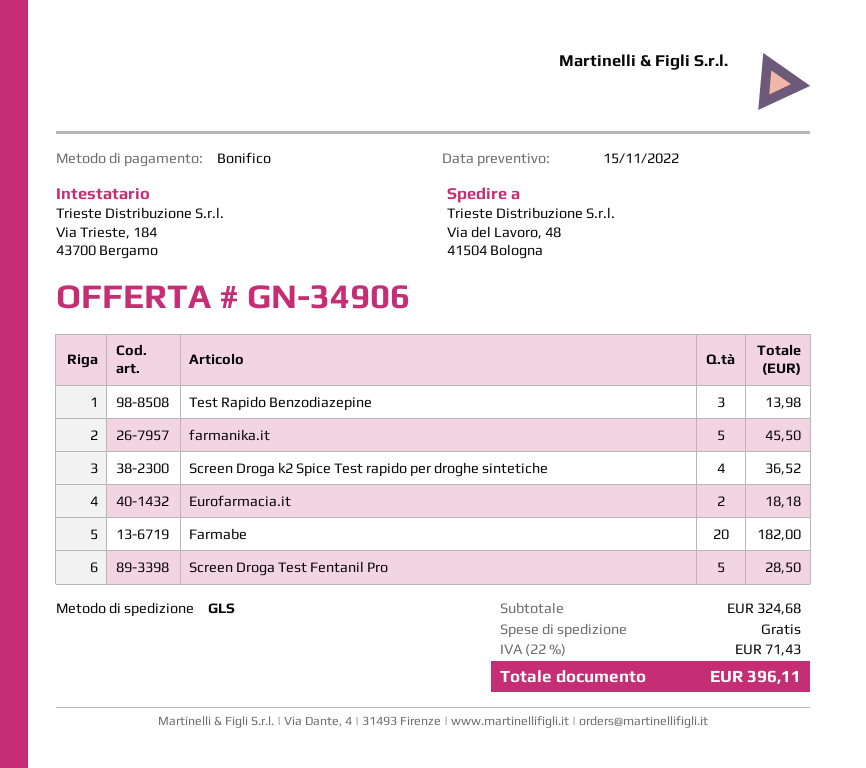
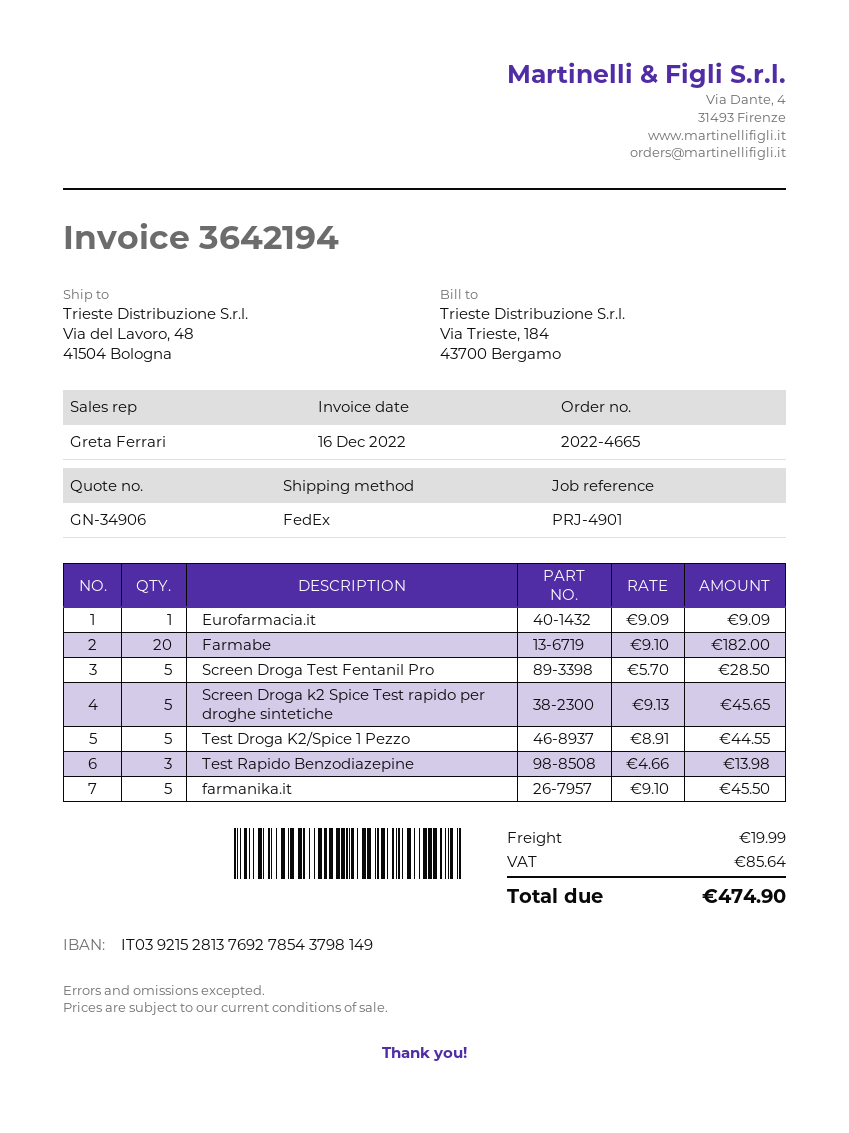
shipping method: GLS -> FedEx
Screen Droga k2 Spice Test rapido per droghe sintetiche: 4 for 36.52 -> 5 for 45.65
Eurofarmacia.it: 2 for 18.18 -> 1 for 9.09
Test Droga K2/Spice 1 Pezzo: none -> 5 for 44.55
shipping: 0.00 -> 19.99
tax: 71.43 -> 85.64
total: 396.11 -> 474.90

